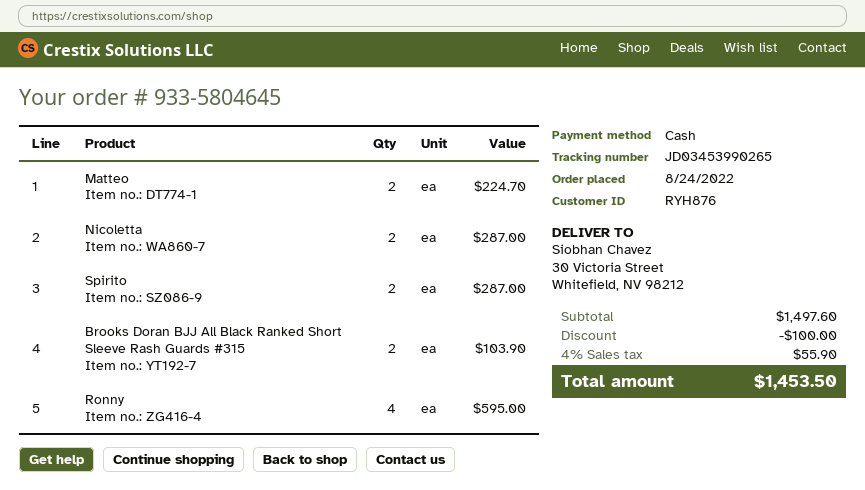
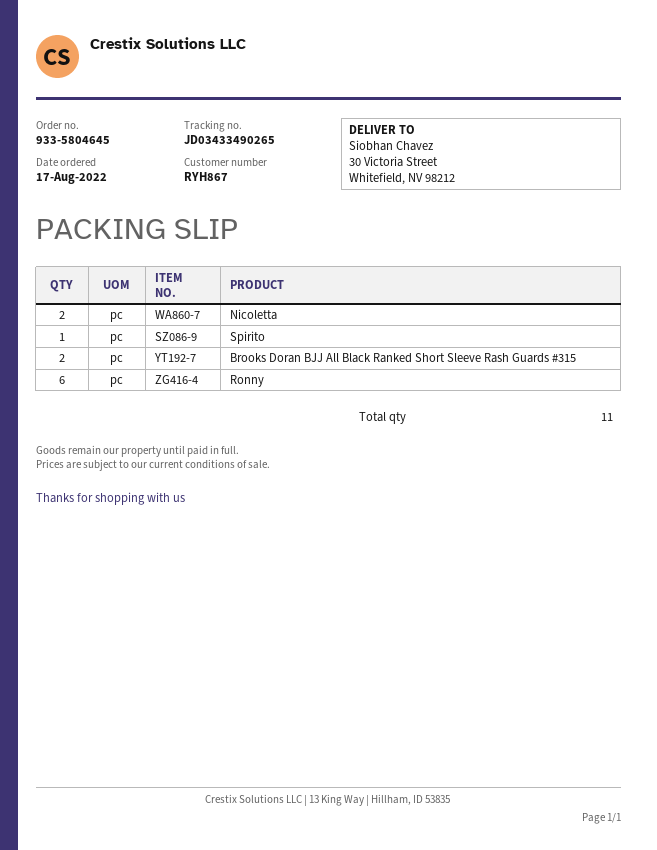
order date: 2022-08-24 -> 2022-08-17
customer number: RYH876 -> RYH867
tracking number: JD03453990265 -> JD03433490265
Matteo: 2 -> none
Spirito: 2 -> 1
Ronny: 4 -> 6

